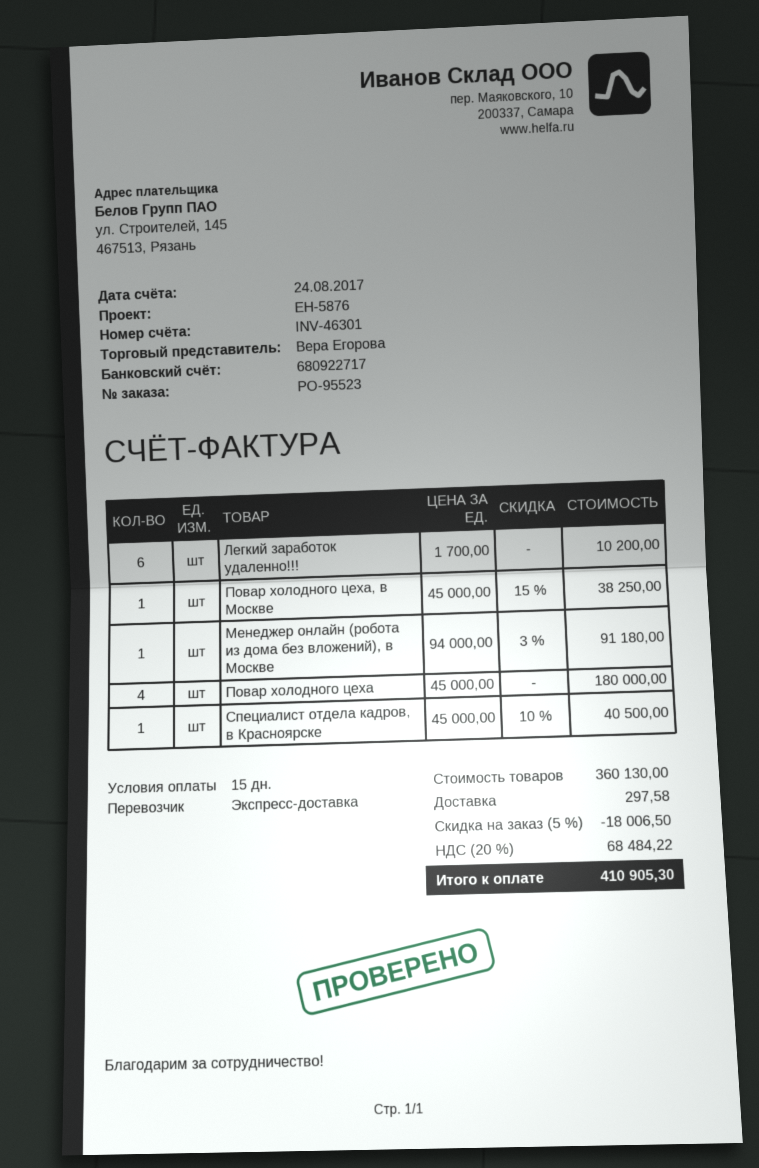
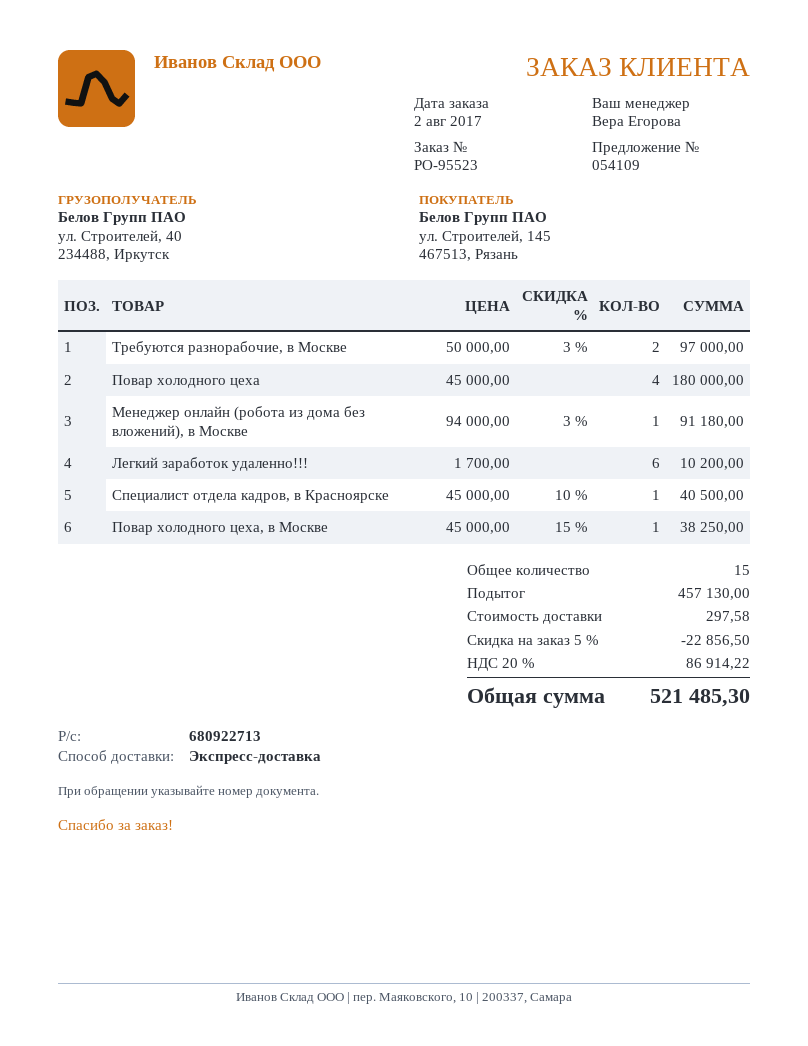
bank account: 680922717 -> 680922713
Требуются разнорабочие, в Москве: none -> 2 x 50000.00 - 3% = 97000.00
subtotal: 360130.00 -> 457130.00
discount: 5% = 18006.50 -> 5% = 22856.50
tax: 20% = 68484.22 -> 20% = 86914.22
total: 410905.30 -> 521485.30

